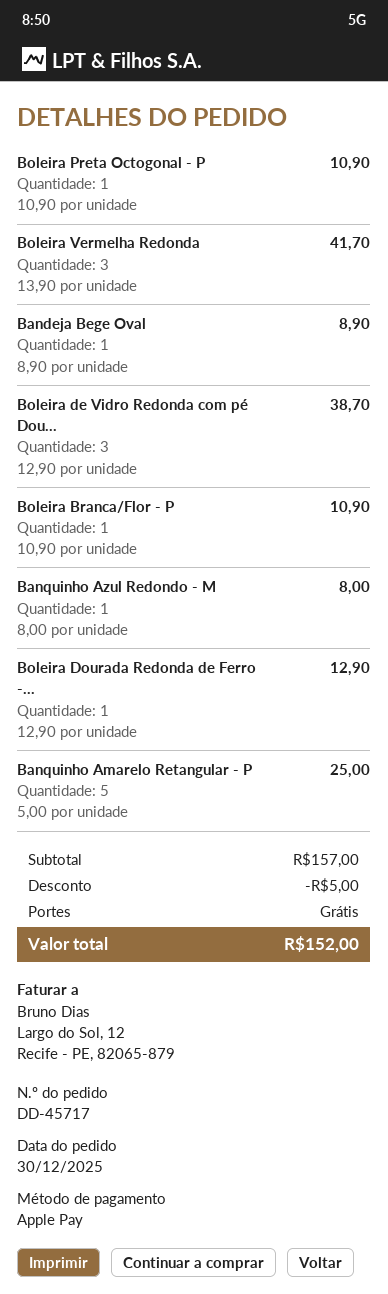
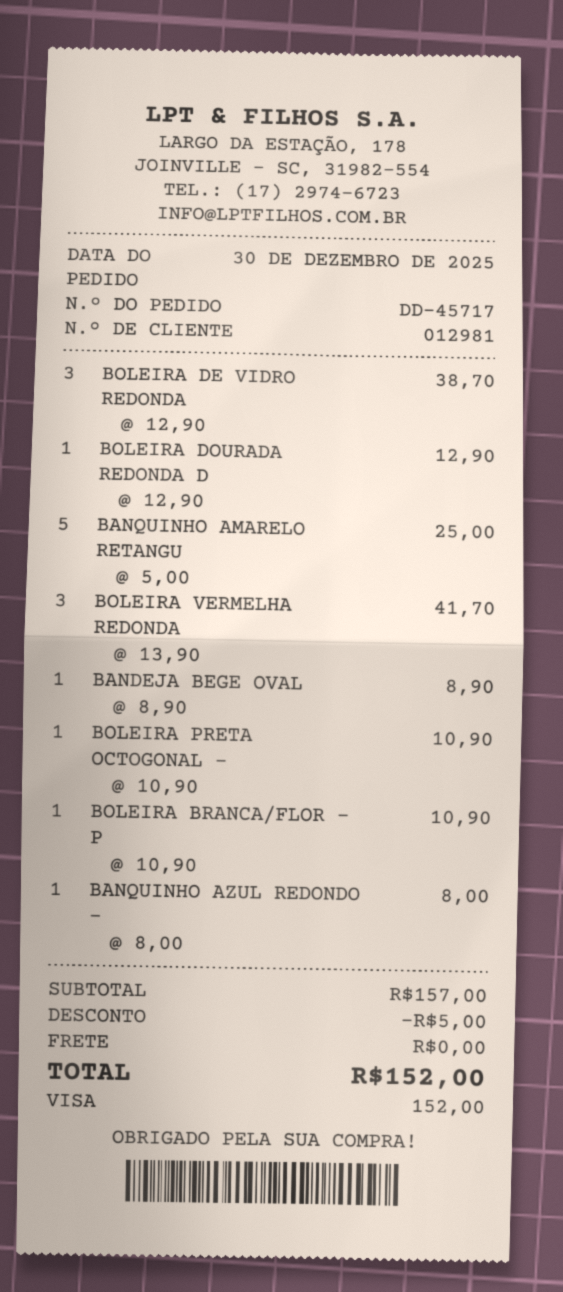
payment method: Apple Pay -> Visa

